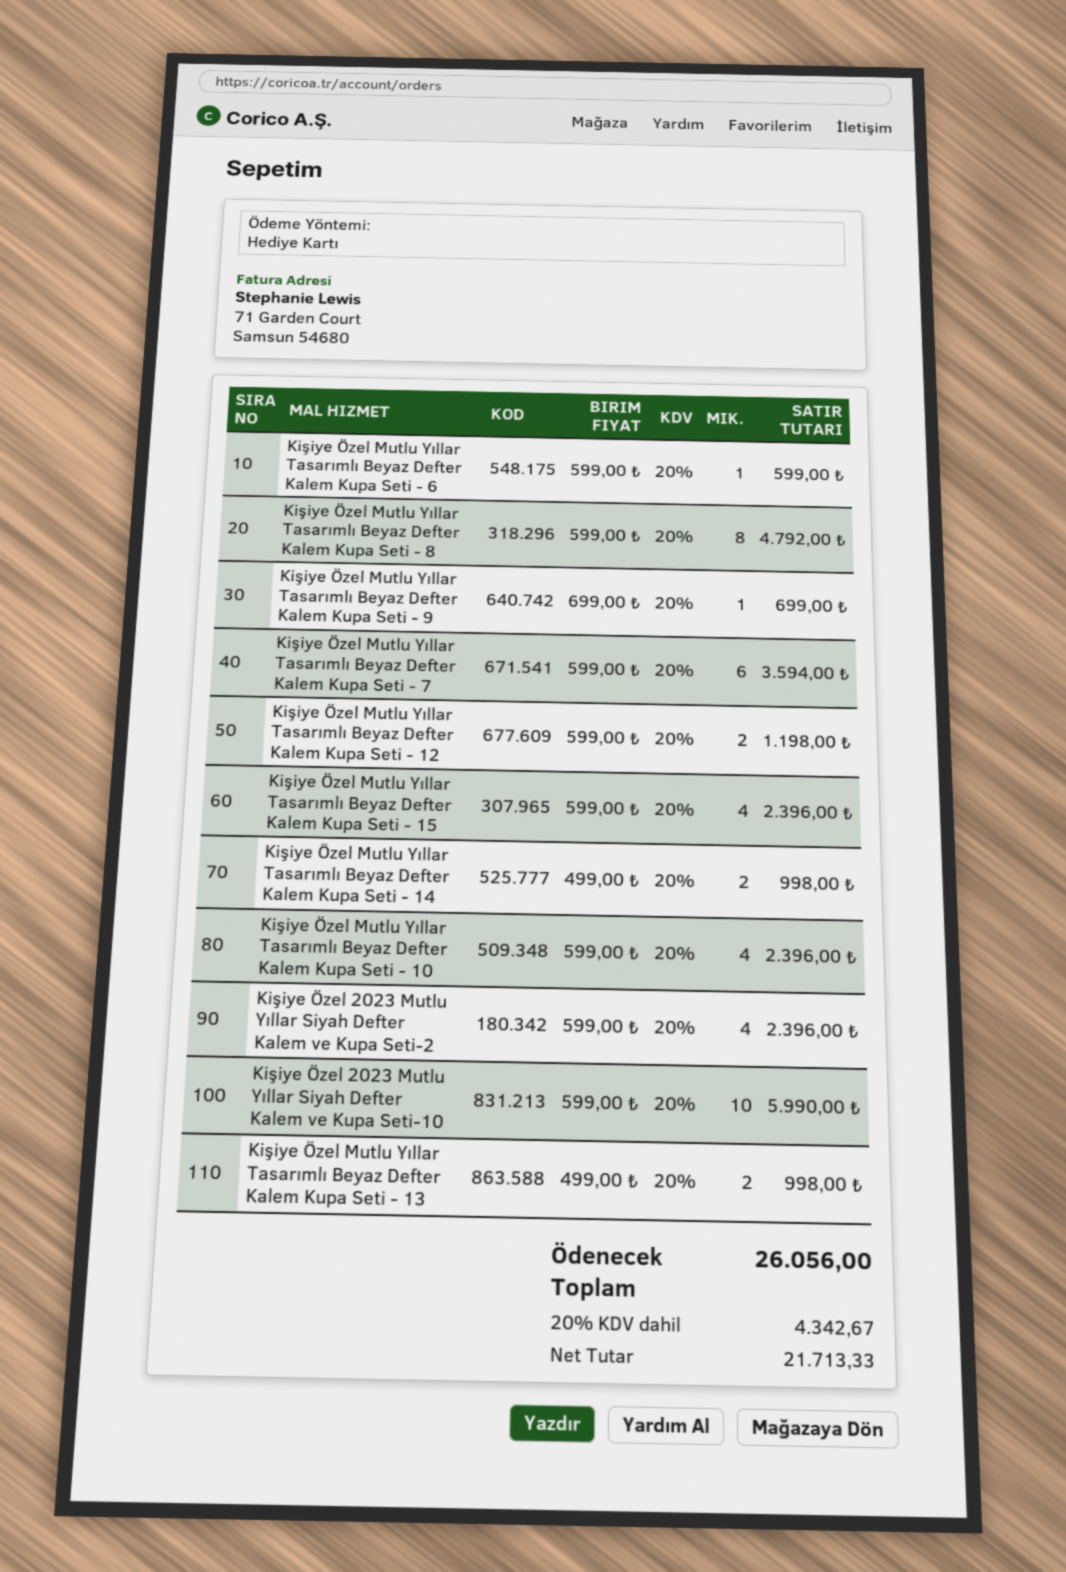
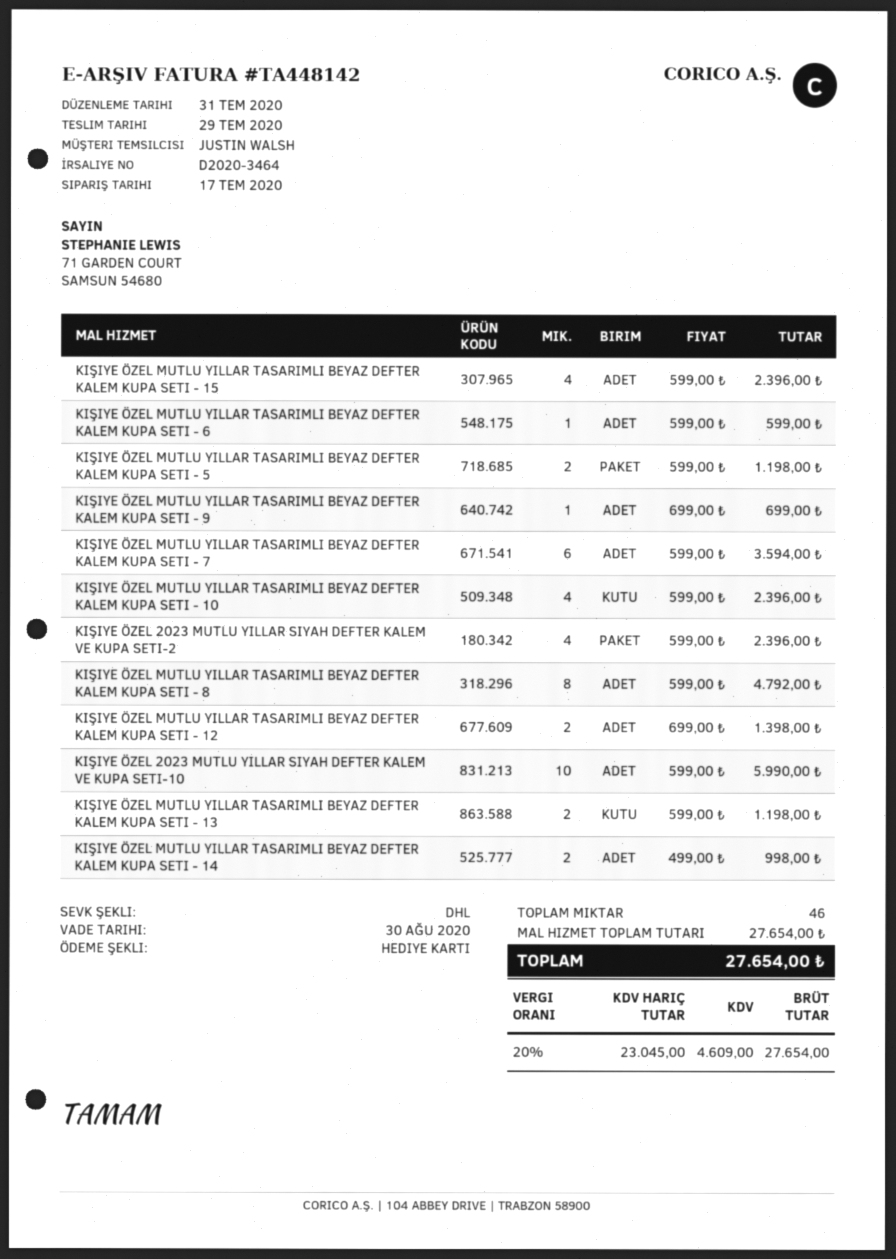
Kişiye Özel Mutlu Yıllar Tasarımlı Beyaz Defter Kalem Kupa Seti - 12: 2 x 599.00 = 1198.00 -> 2 x 699.00 = 1398.00
Kişiye Özel Mutlu Yıllar Tasarımlı Beyaz Defter Kalem Kupa Seti - 13: 2 x 499.00 = 998.00 -> 2 x 599.00 = 1198.00
KIŞIYE ÖZEL MUTLU YILLAR TASARIMLI BEYAZ DEFTER KALEM KUPA SETI - 5: none -> 2 x 599.00 = 1198.00
net: 21713.33 -> 23045.00
tax: 20% = 4342.67 -> 20% = 4609.00
total: 26056.00 -> 27654.00

